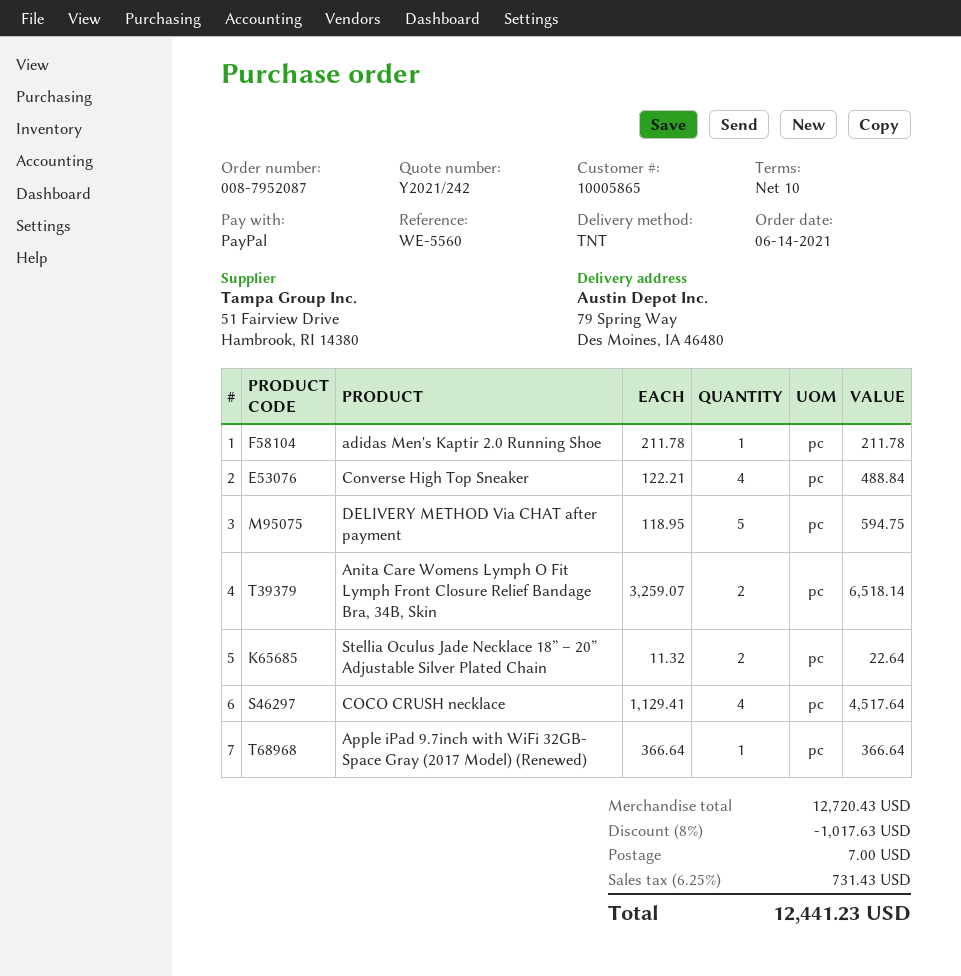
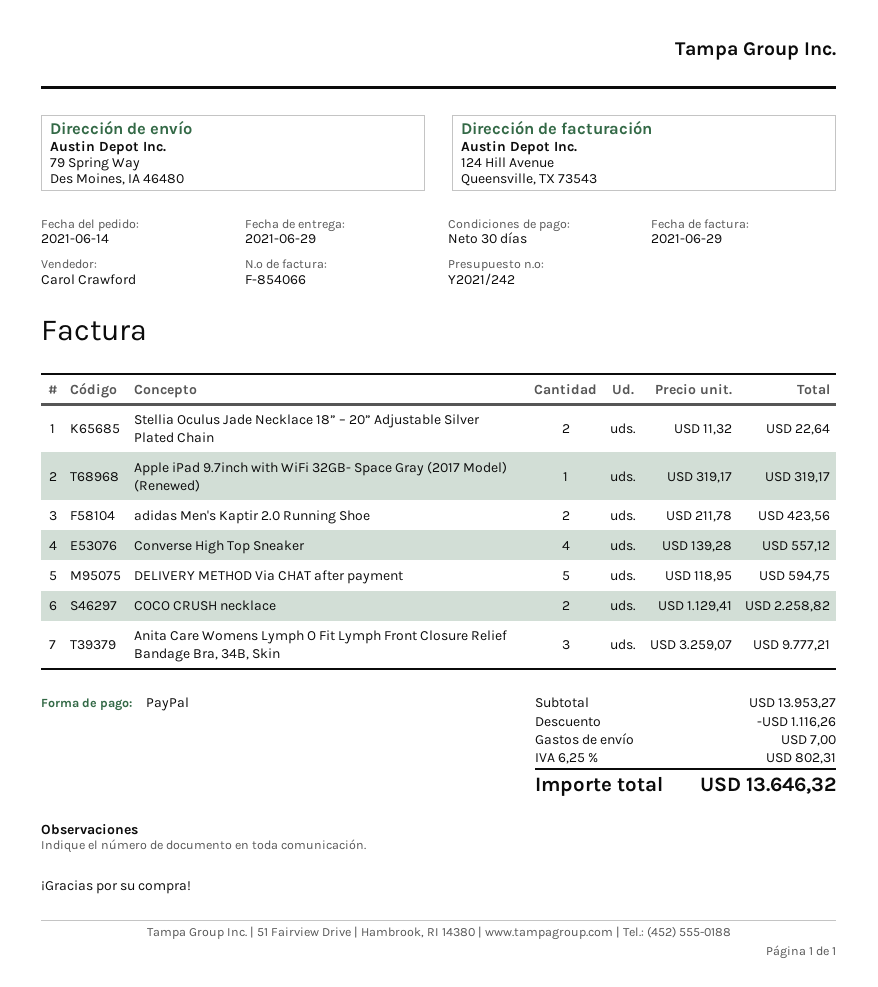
payment terms: 10 days -> 30 days
adidas Men's Kaptir 2.0 Running Shoe: 1 x 211.78 = 211.78 -> 2 x 211.78 = 423.56
Converse High Top Sneaker: 4 x 122.21 = 488.84 -> 4 x 139.28 = 557.12
Anita Care Womens Lymph O Fit Lymph Front Closure Relief Bandage Bra, 34B, Skin: 2 x 3259.07 = 6518.14 -> 3 x 3259.07 = 9777.21
COCO CRUSH necklace: 4 x 1129.41 = 4517.64 -> 2 x 1129.41 = 2258.82
Apple iPad 9.7inch with WiFi 32GB- Space Gray (2017 Model) (Renewed): 1 x 366.64 = 366.64 -> 1 x 319.17 = 319.17
subtotal: 12720.43 -> 13953.27
discount: 1017.63 -> 1116.26
tax: 6.25% = 731.43 -> 6.25% = 802.31
total: 12441.23 -> 13646.32

